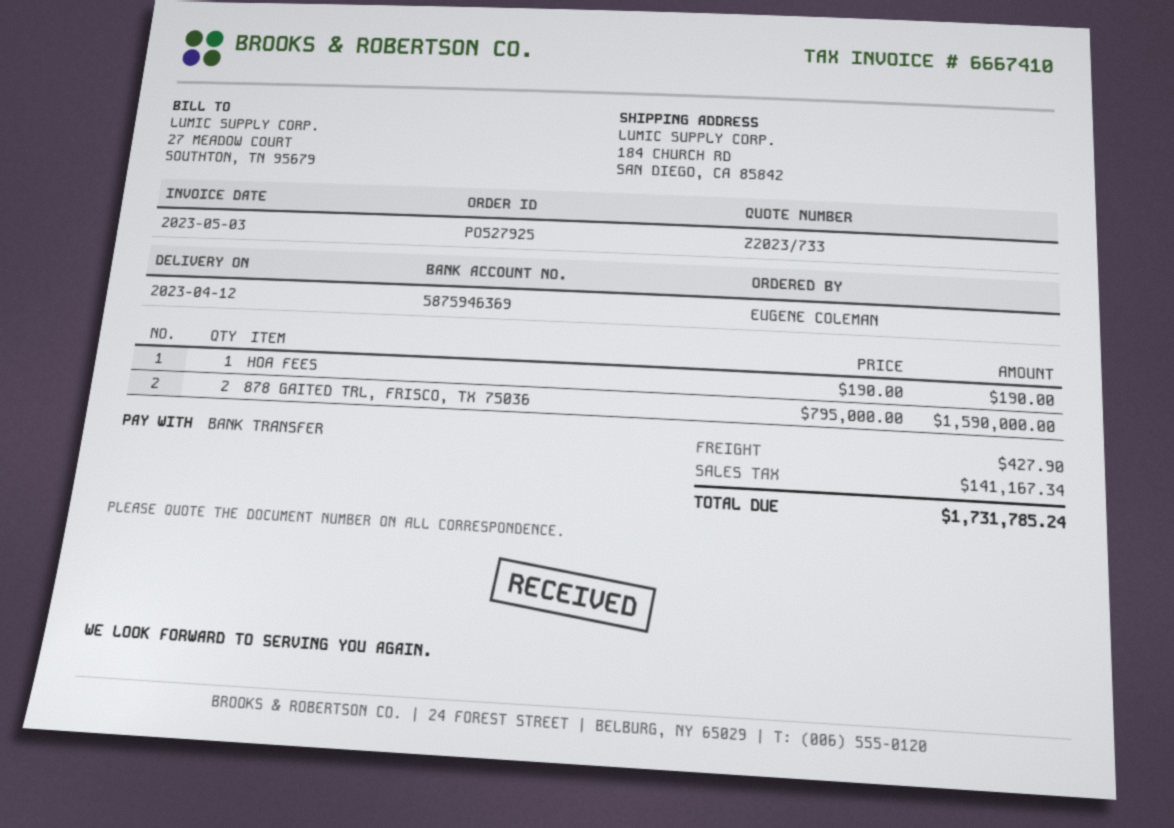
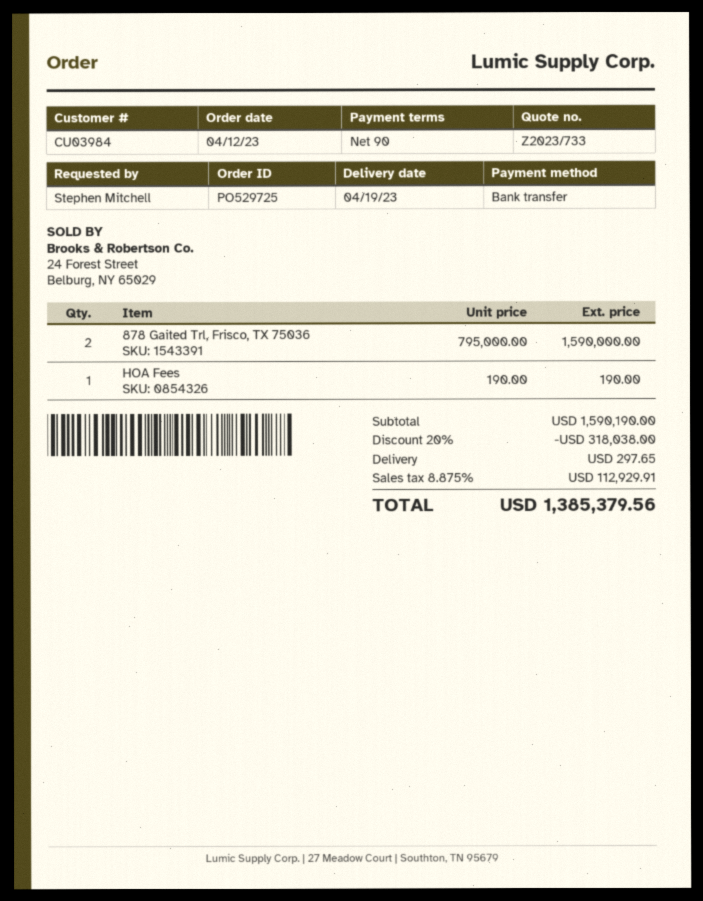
order number: PO527925 -> PO529725
delivery date: 2023-04-12 -> 2023-04-19
ordered by: EUGENE COLEMAN -> Stephen Mitchell
discount: none -> 20% = 318038.00
shipping: 427.90 -> 297.65
tax: 141167.34 -> 112929.91
total: 1731785.24 -> 1385379.56

